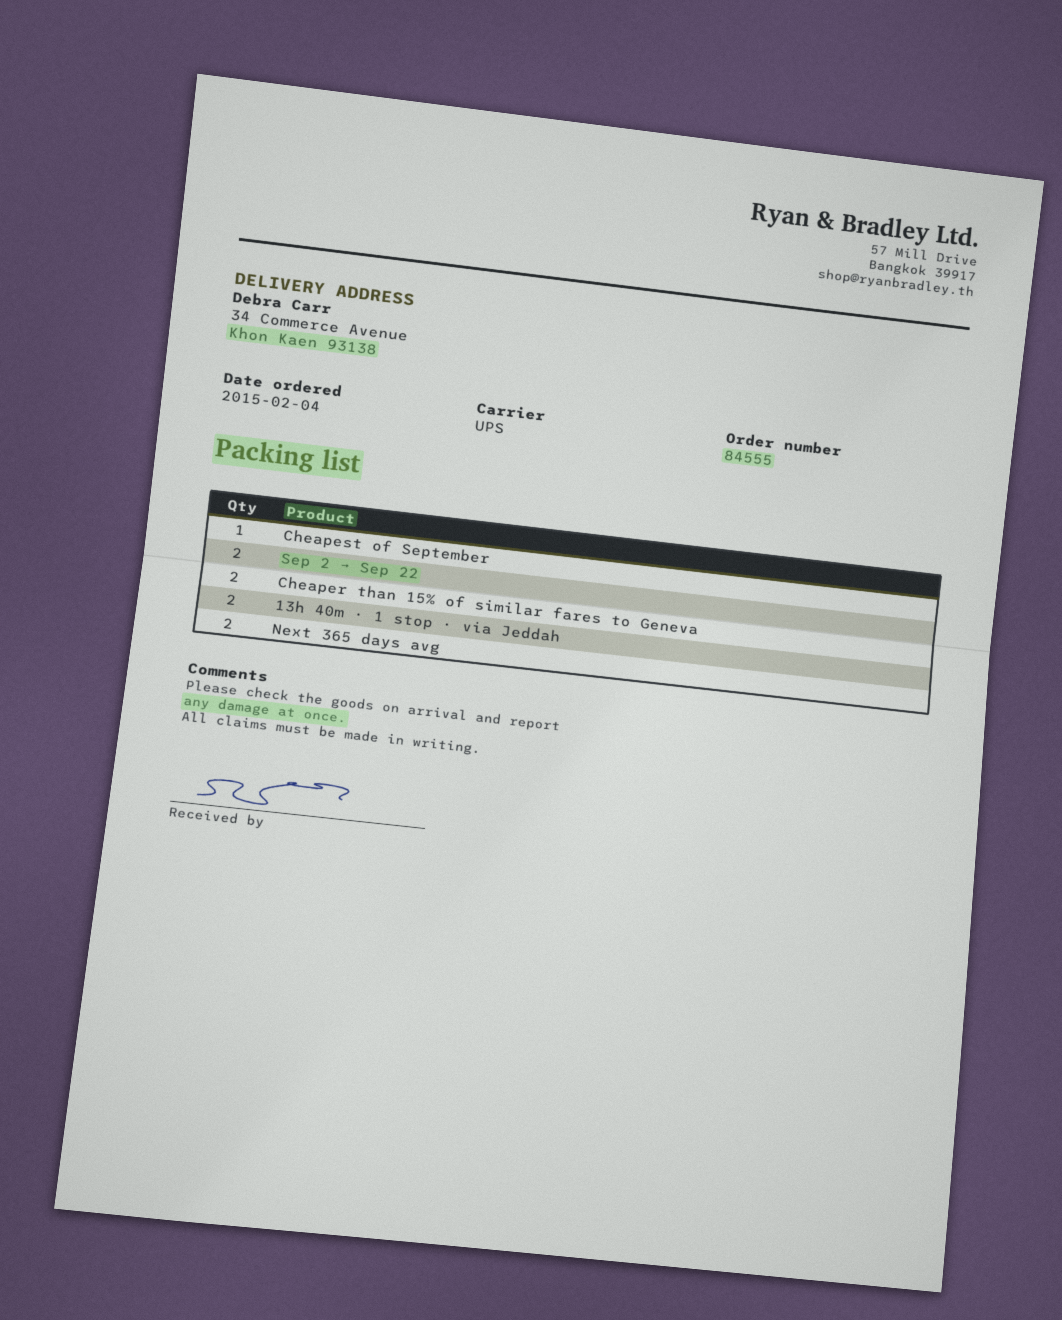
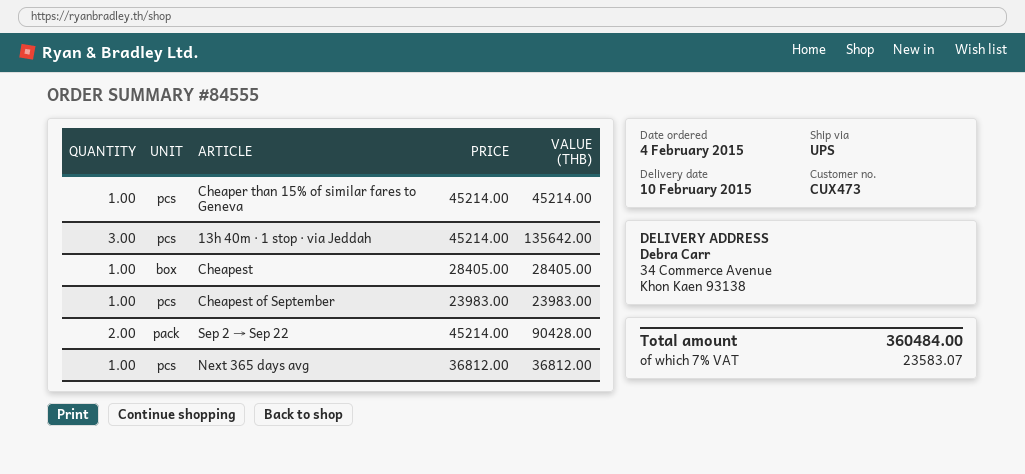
Cheaper than 15% of similar fares to Geneva: 2 -> 1
13h 40m · 1 stop · via Jeddah: 2 -> 3
Next 365 days avg: 2 -> 1
Cheapest: none -> 1

